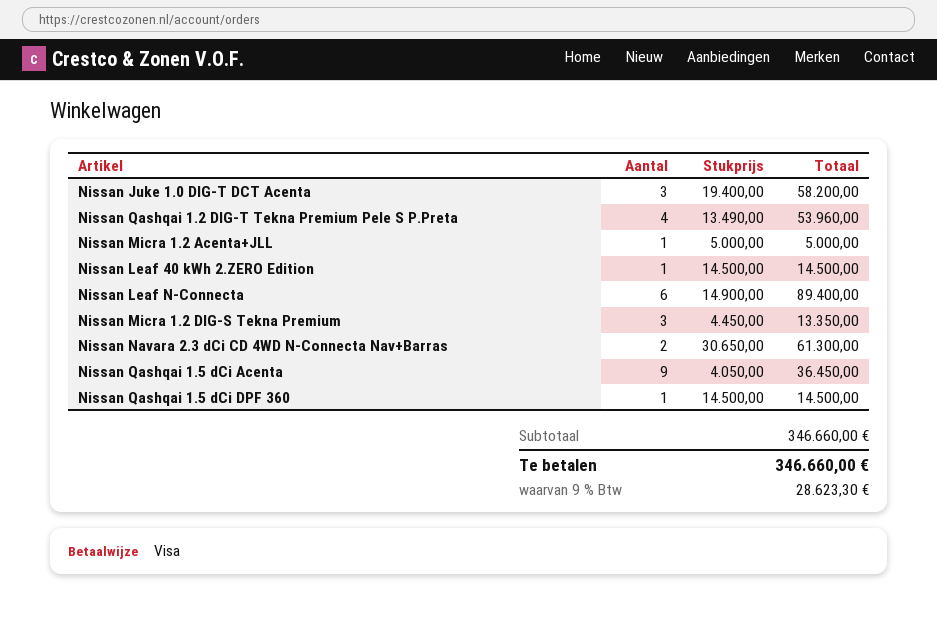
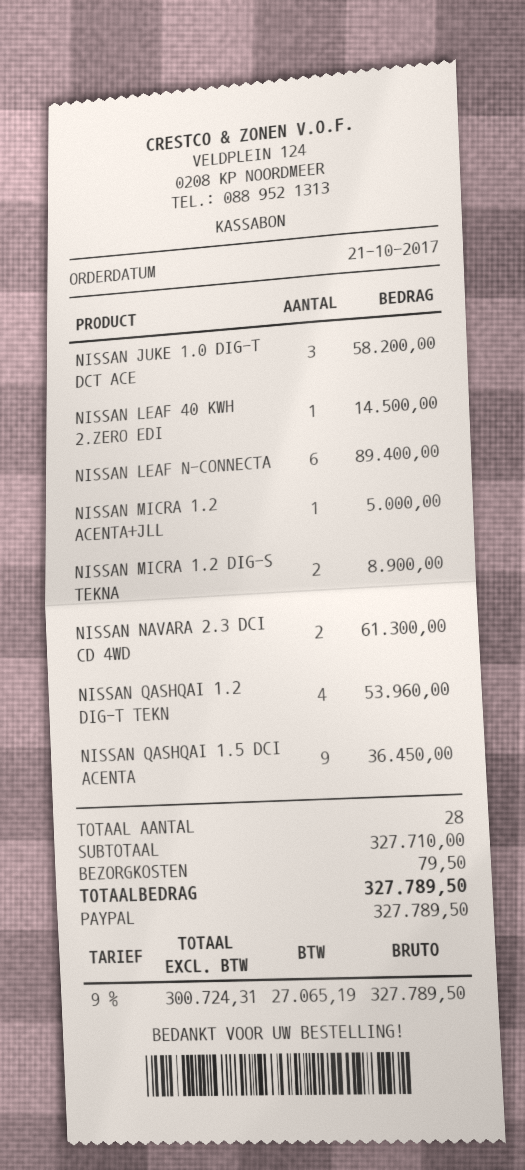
payment method: Visa -> PayPal
Nissan Micra 1.2 DIG-S Tekna Premium: 3 for 13350.00 -> 2 for 8900.00
Nissan Qashqai 1.5 dCi DPF 360: 1 for 14500.00 -> none
subtotal: 346660.00 -> 327710.00
shipping: none -> 79.50
tax: 9% = 28623.30 -> 9% = 27065.19
total: 346660.00 -> 327789.50

